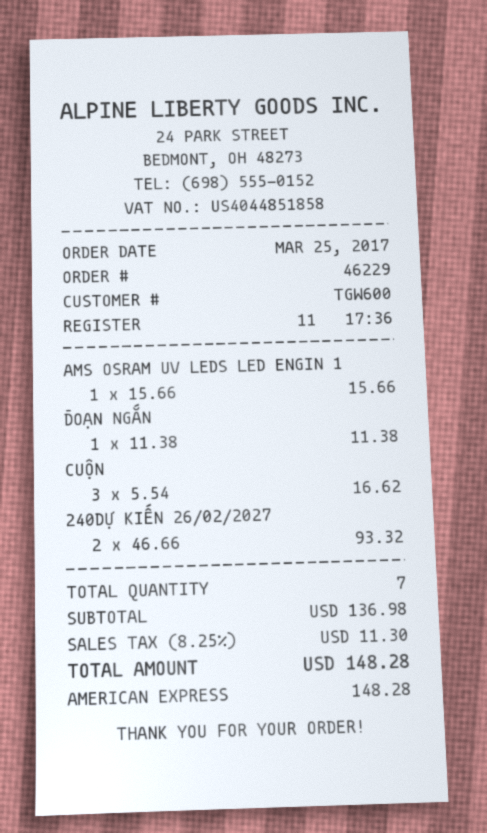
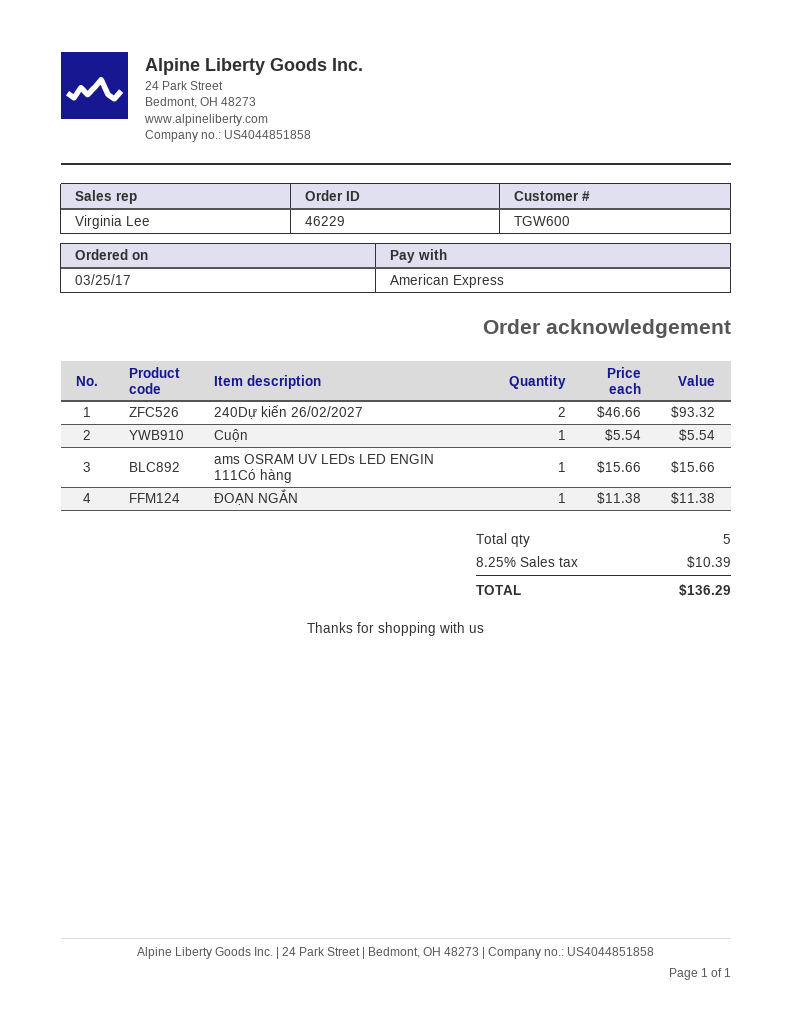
CUỘN: 3 x 5.54 = 16.62 -> 1 x 5.54 = 5.54
total quantity: 7 -> 5
tax: 8.25% = 11.30 -> 8.25% = 10.39
total: 148.28 -> 136.29

